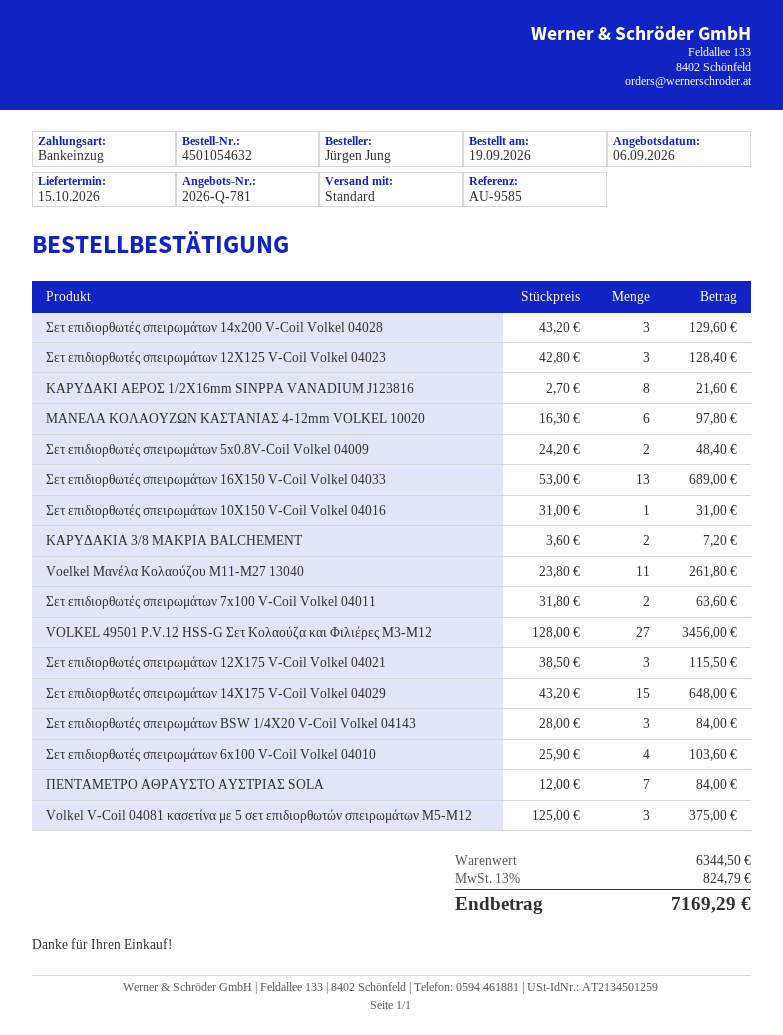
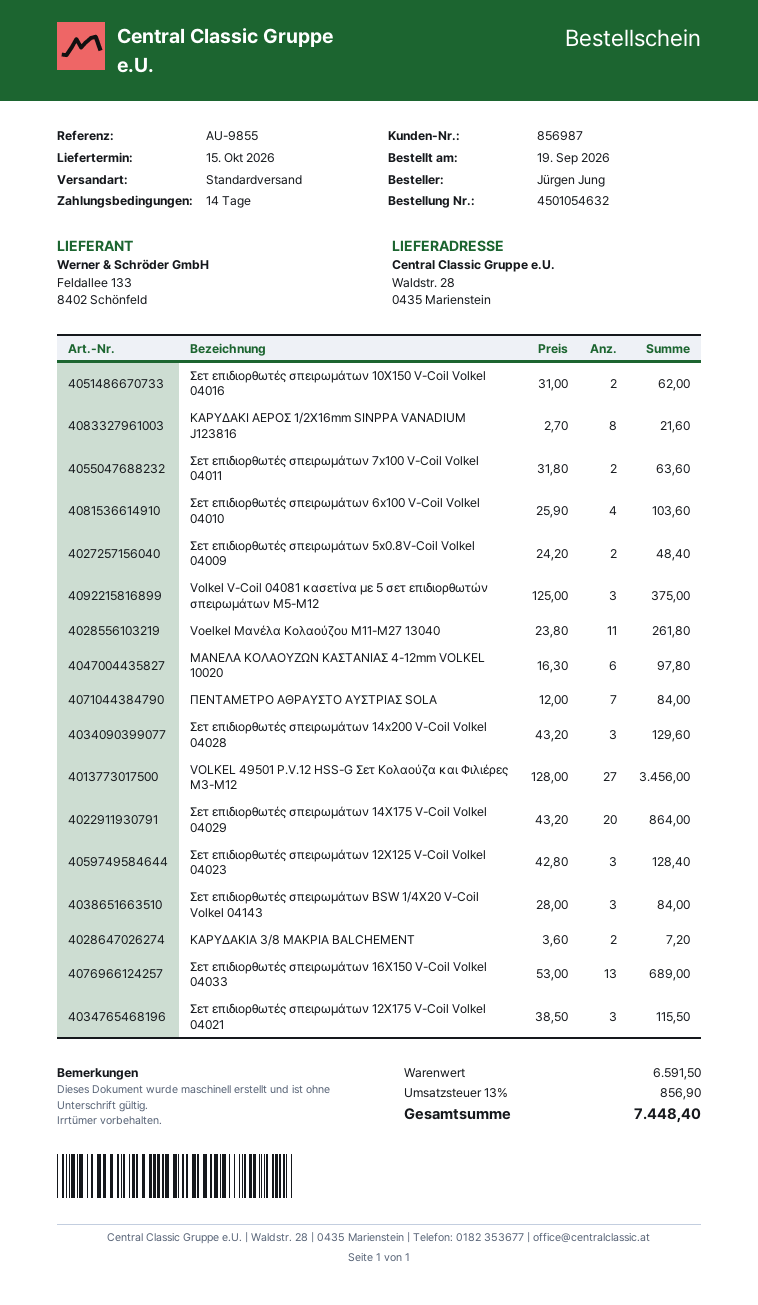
reference: AU-9585 -> AU-9855
Σετ επιδιορθωτές σπειρωμάτων 10X150 V-Coil Volkel 04016: 1 x 31.00 = 31.00 -> 2 x 31.00 = 62.00
Σετ επιδιορθωτές σπειρωμάτων 14X175 V-Coil Volkel 04029: 15 x 43.20 = 648.00 -> 20 x 43.20 = 864.00
subtotal: 6344.50 -> 6591.50
tax: 13% = 824.79 -> 13% = 856.90
total: 7169.29 -> 7448.40

